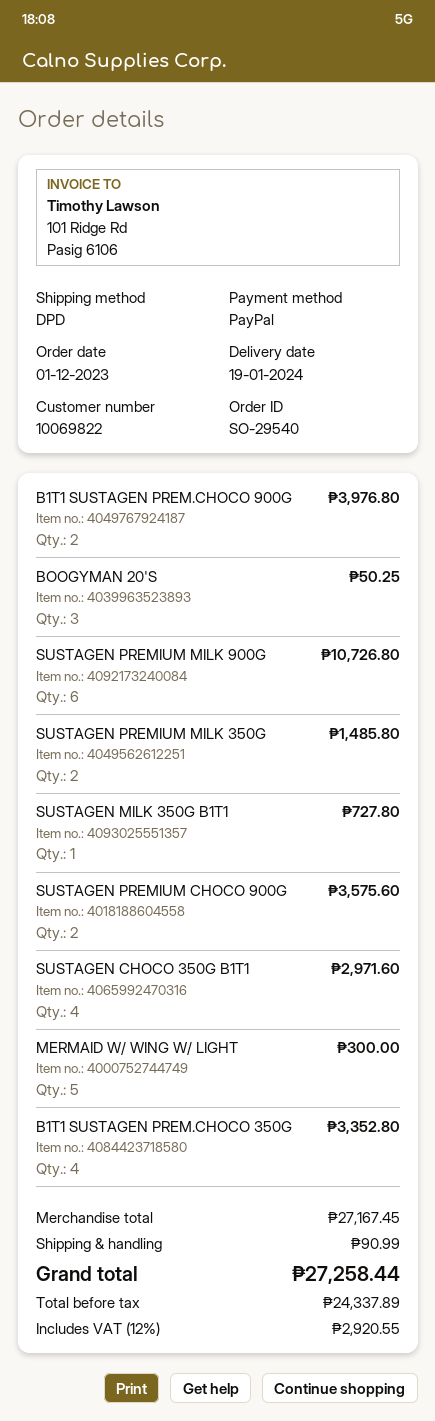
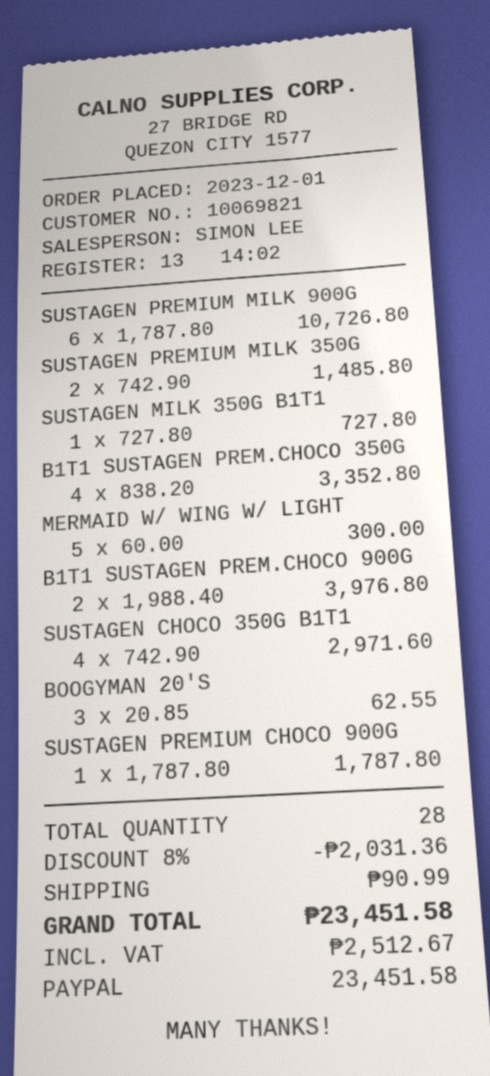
customer number: 10069822 -> 10069821
BOOGYMAN 20'S: 3 for 50.25 -> 3 for 62.55
SUSTAGEN PREMIUM CHOCO 900G: 2 for 3575.60 -> 1 for 1787.80
discount: none -> 8% = 2031.36
tax: 2920.55 -> 2512.67
total: 27258.44 -> 23451.58

